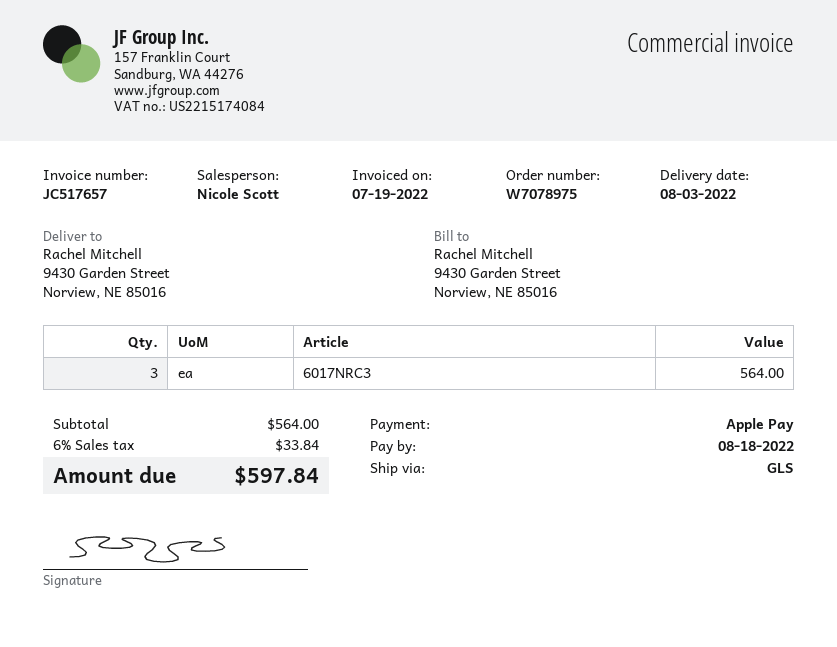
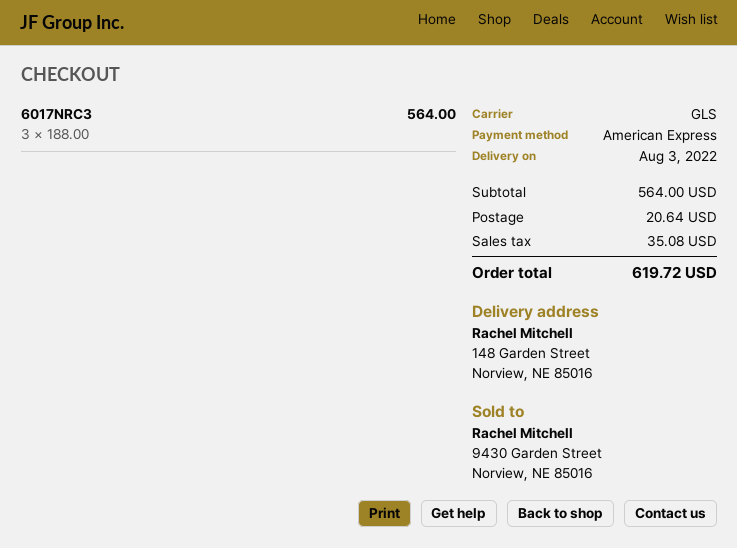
payment method: Apple Pay -> American Express
ship to: 9430 Garden Street, Norview, NE 85016 -> 148 Garden Street, Norview, NE 85016
shipping: none -> 20.64
tax: 33.84 -> 35.08
total: 597.84 -> 619.72

